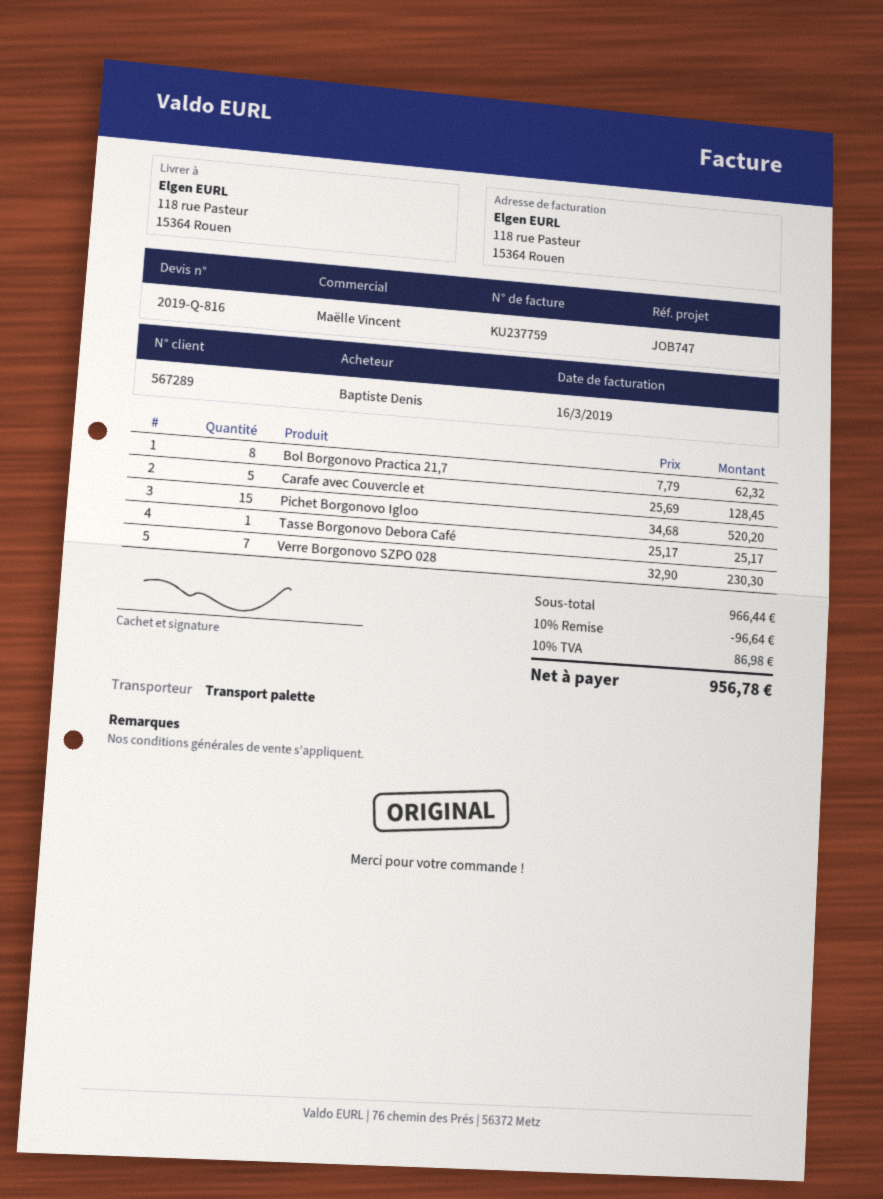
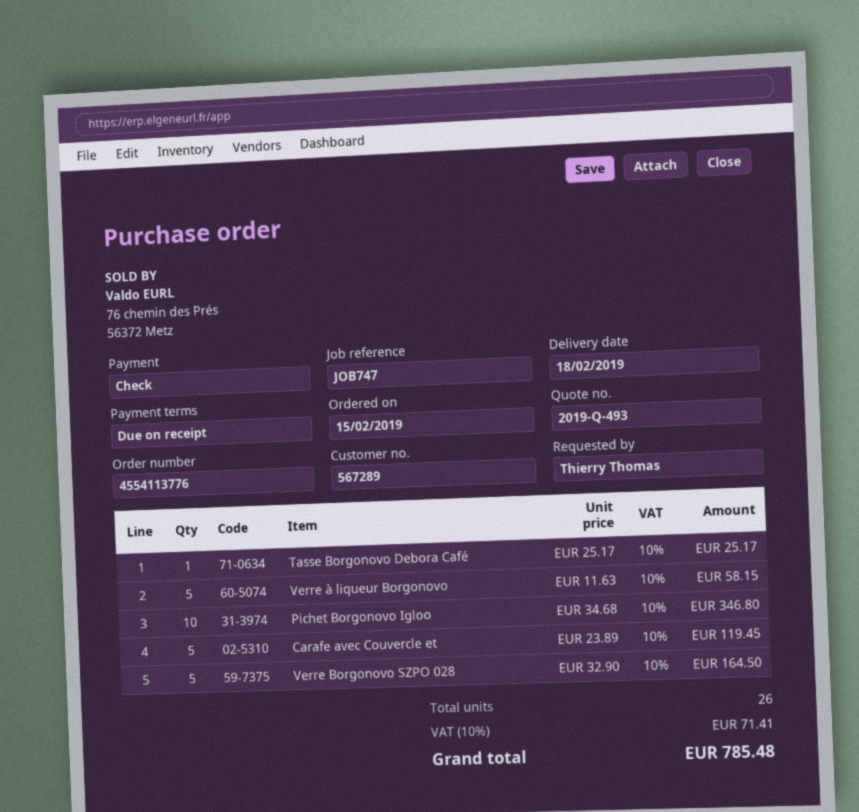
quote number: 2019-Q-816 -> 2019-Q-493
ordered by: Baptiste Denis -> Thierry Thomas
Bol Borgonovo Practica 21,7: 8 x 7.79 = 62.32 -> none
Carafe avec Couvercle et: 5 x 25.69 = 128.45 -> 5 x 23.89 = 119.45
Pichet Borgonovo Igloo: 15 x 34.68 = 520.20 -> 10 x 34.68 = 346.80
Verre Borgonovo SZPO 028: 7 x 32.90 = 230.30 -> 5 x 32.90 = 164.50
Verre à liqueur Borgonovo: none -> 5 x 11.63 = 58.15
discount: 10% = 96.64 -> none
tax: 10% = 86.98 -> 10% = 71.41
total: 956.78 -> 785.48

